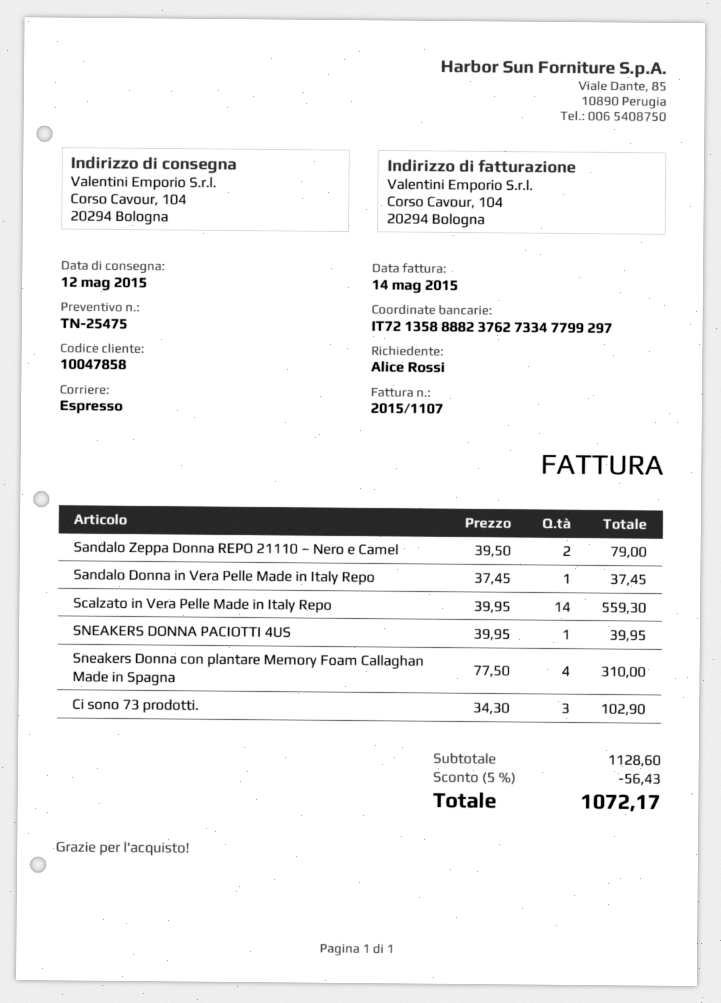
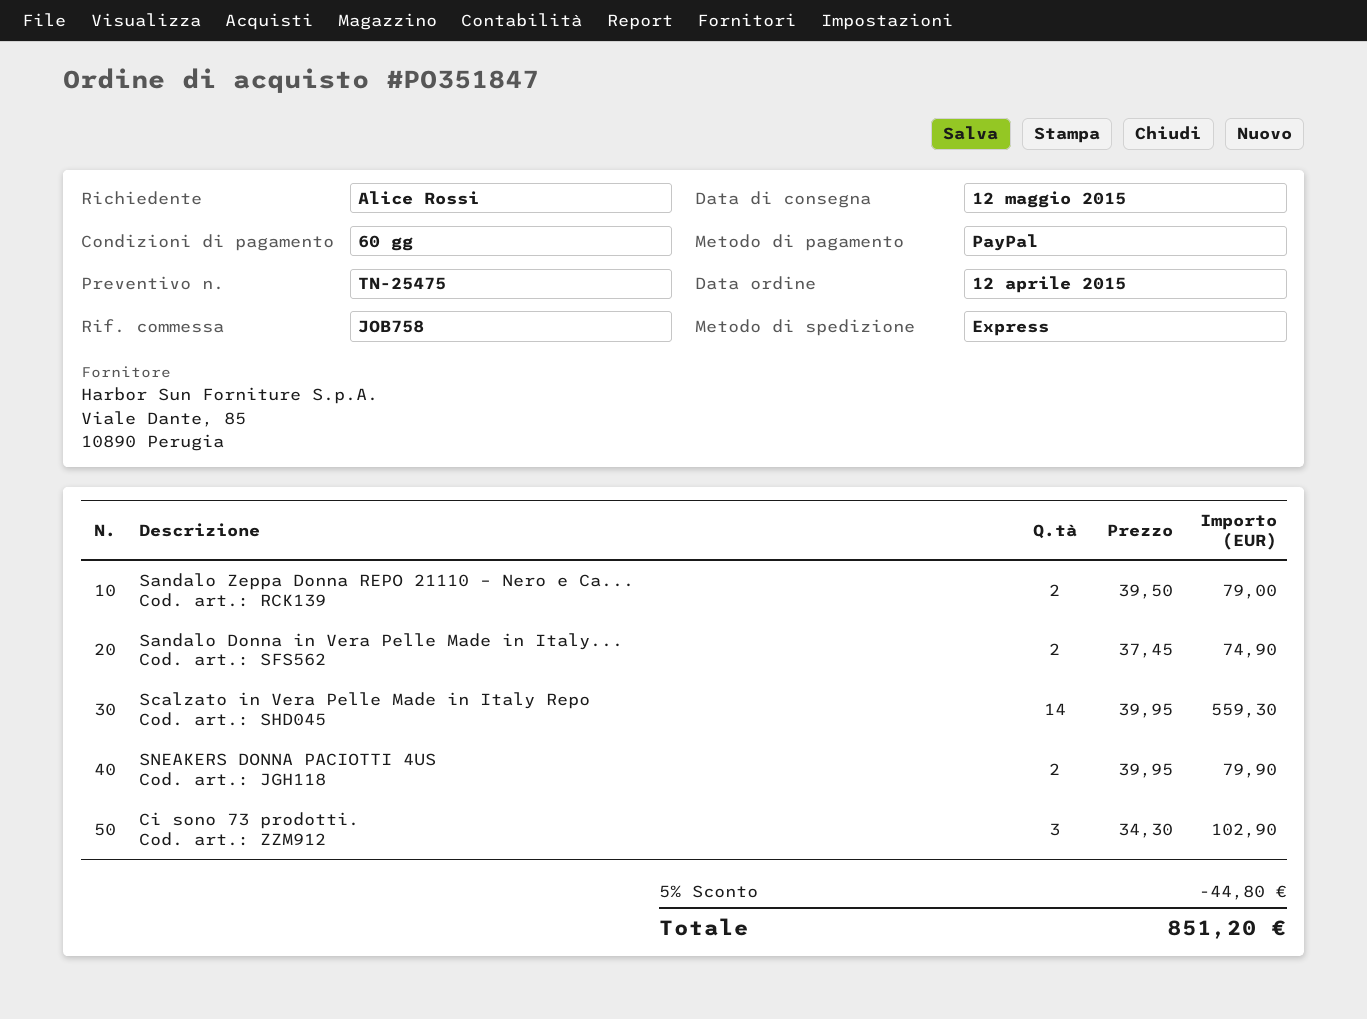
Sandalo Donna in Vera Pelle Made in Italy Repo: 1 x 37.45 = 37.45 -> 2 x 37.45 = 74.90
SNEAKERS DONNA PACIOTTI 4US: 1 x 39.95 = 39.95 -> 2 x 39.95 = 79.90
Sneakers Donna con plantare Memory Foam Callaghan Made in Spagna: 4 x 77.50 = 310.00 -> none
discount: 5% = 56.43 -> 5% = 44.80
total: 1072.17 -> 851.20

